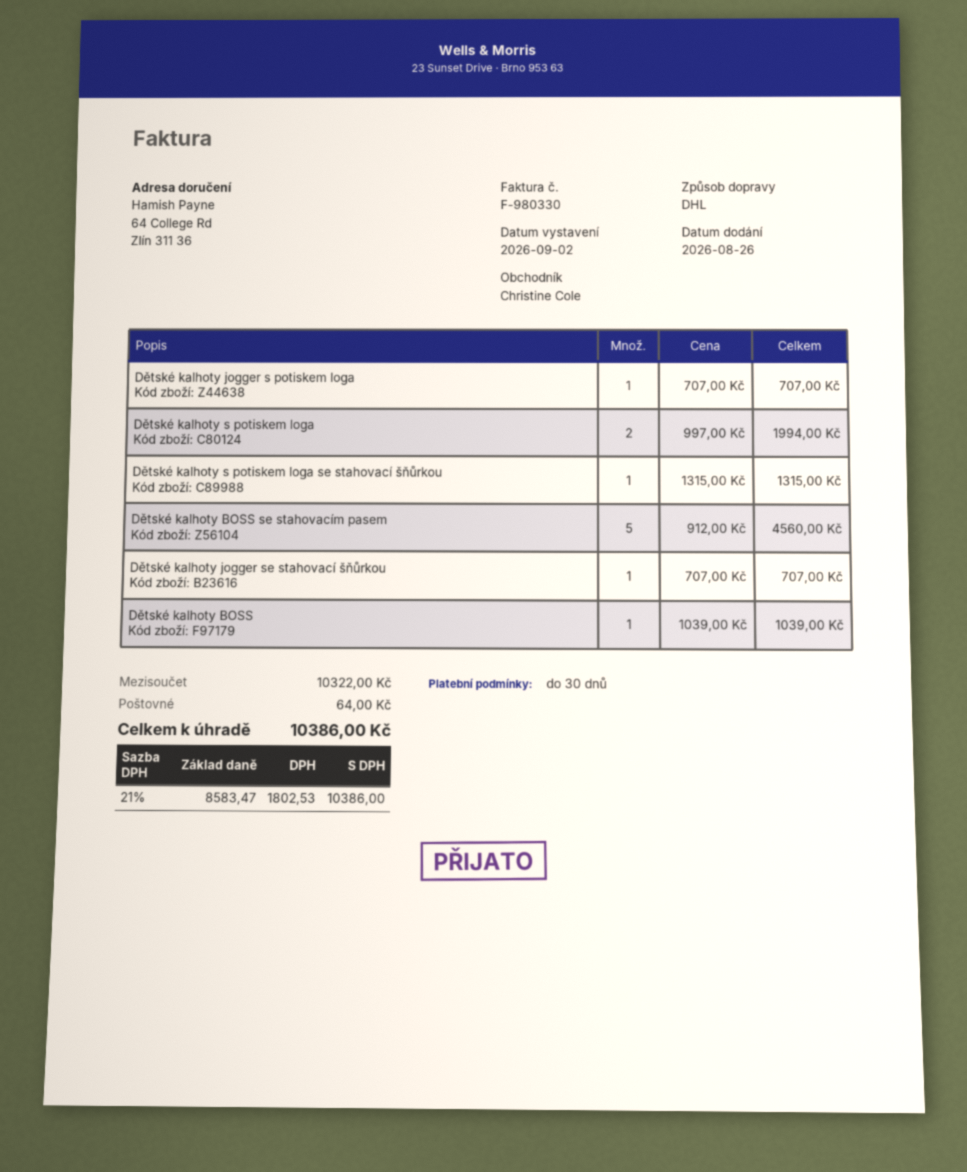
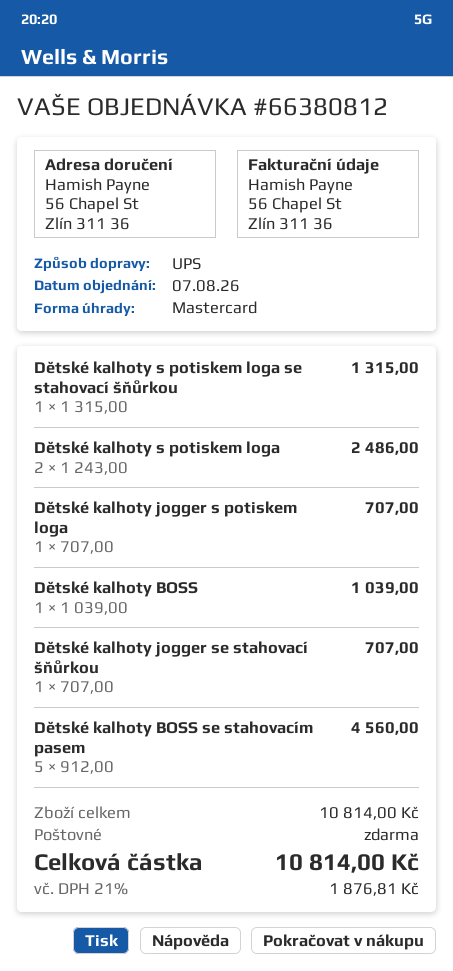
shipping method: DHL -> UPS
ship to: 64 College Rd, Zlín 311 36 -> 56 Chapel St, Zlín 311 36
Dětské kalhoty s potiskem loga: 2 x 997.00 = 1994.00 -> 2 x 1243.00 = 2486.00
subtotal: 10322.00 -> 10814.00
shipping: 64.00 -> 0.00
tax: 21% = 1802.53 -> 21% = 1876.81
total: 10386.00 -> 10814.00

